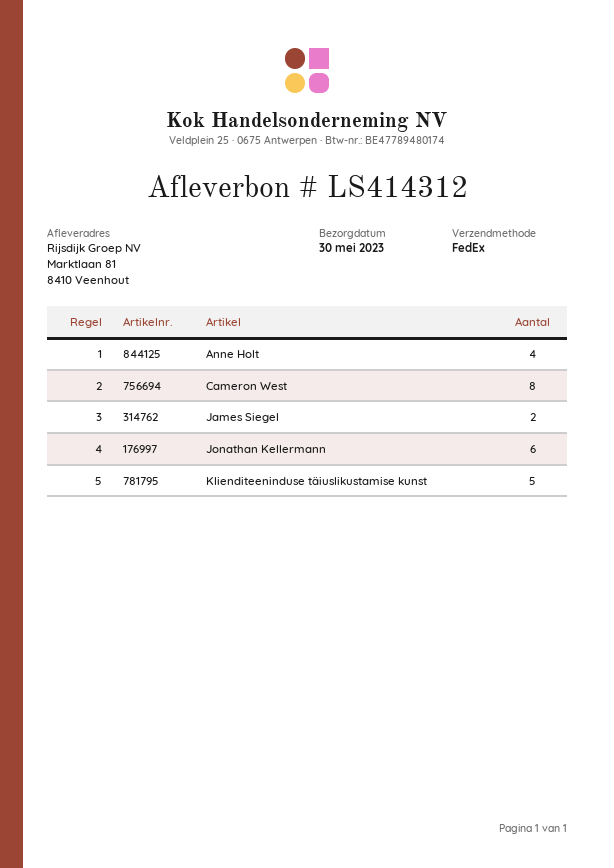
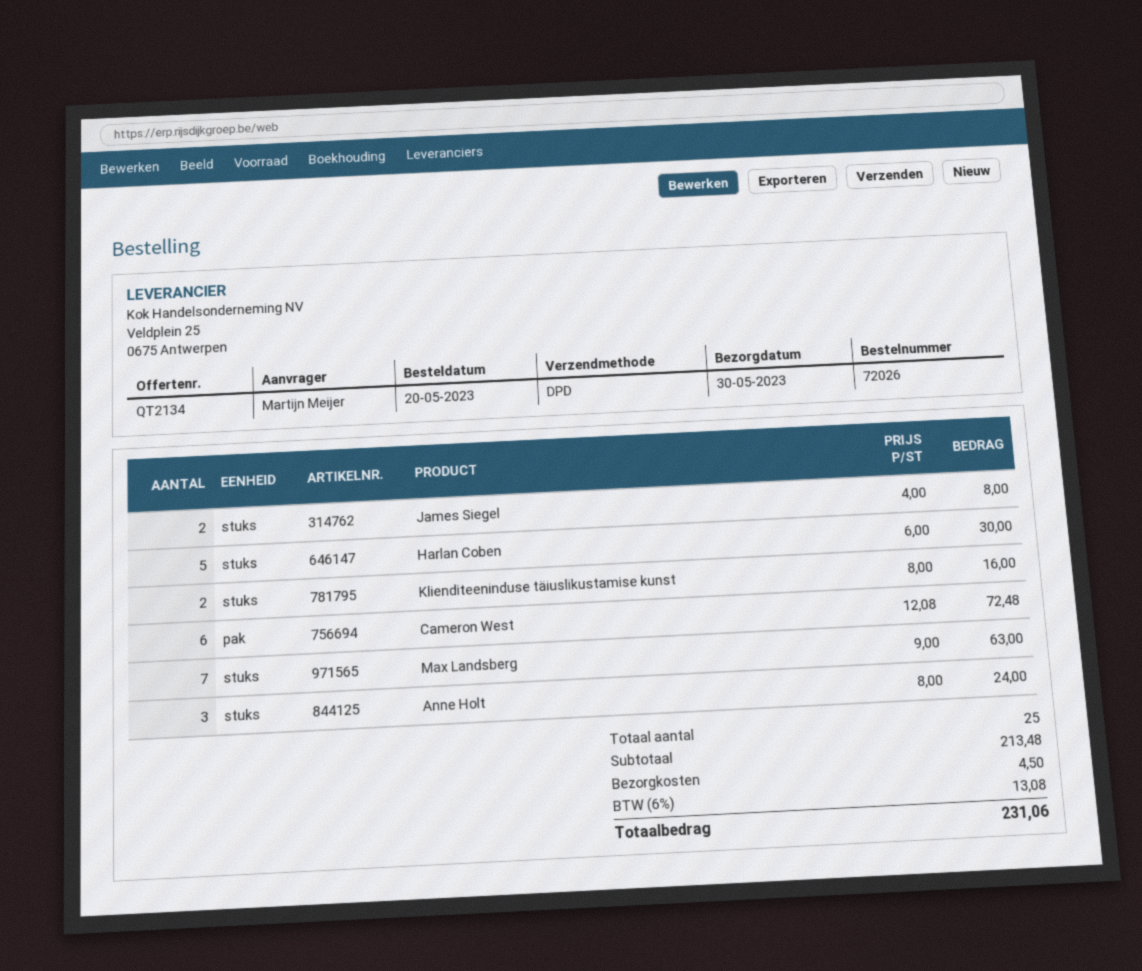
shipping method: FedEx -> DPD
Anne Holt: 4 -> 3
Cameron West: 8 -> 6
Jonathan Kellermann: 6 -> none
Klienditeeninduse täiuslikustamise kunst: 5 -> 2
Harlan Coben: none -> 5
Max Landsberg: none -> 7

